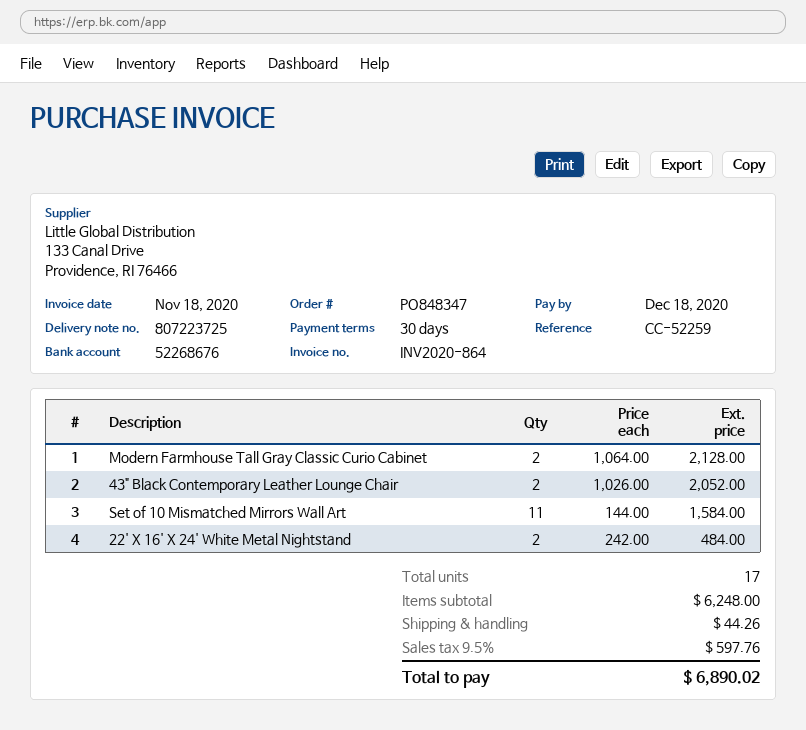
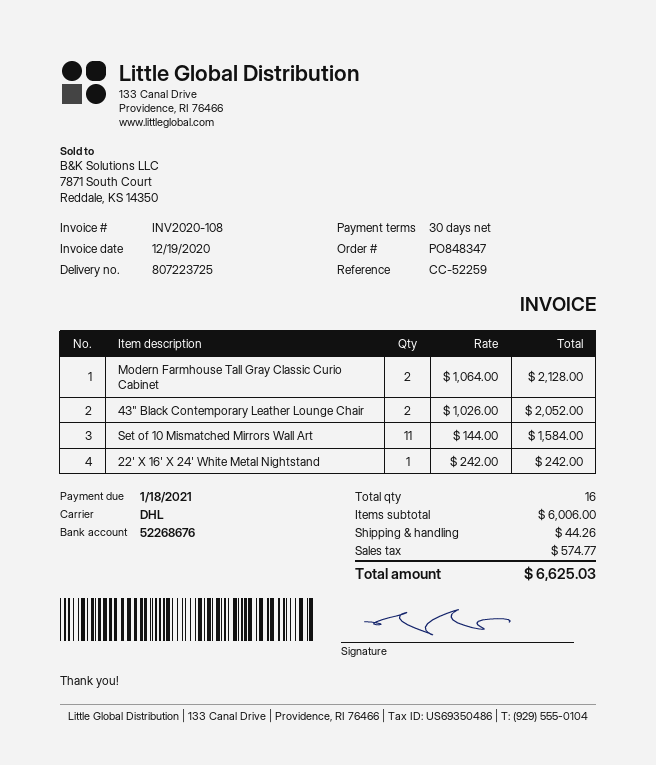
invoice number: INV2020-864 -> INV2020-108
invoice date: 2020-11-18 -> 2020-12-19
due date: 2020-12-18 -> 2021-01-18
22' X 16' X 24' White Metal Nightstand: 2 x 242.00 = 484.00 -> 1 x 242.00 = 242.00
total quantity: 17 -> 16
subtotal: 6248.00 -> 6006.00
tax: 597.76 -> 574.77
total: 6890.02 -> 6625.03

